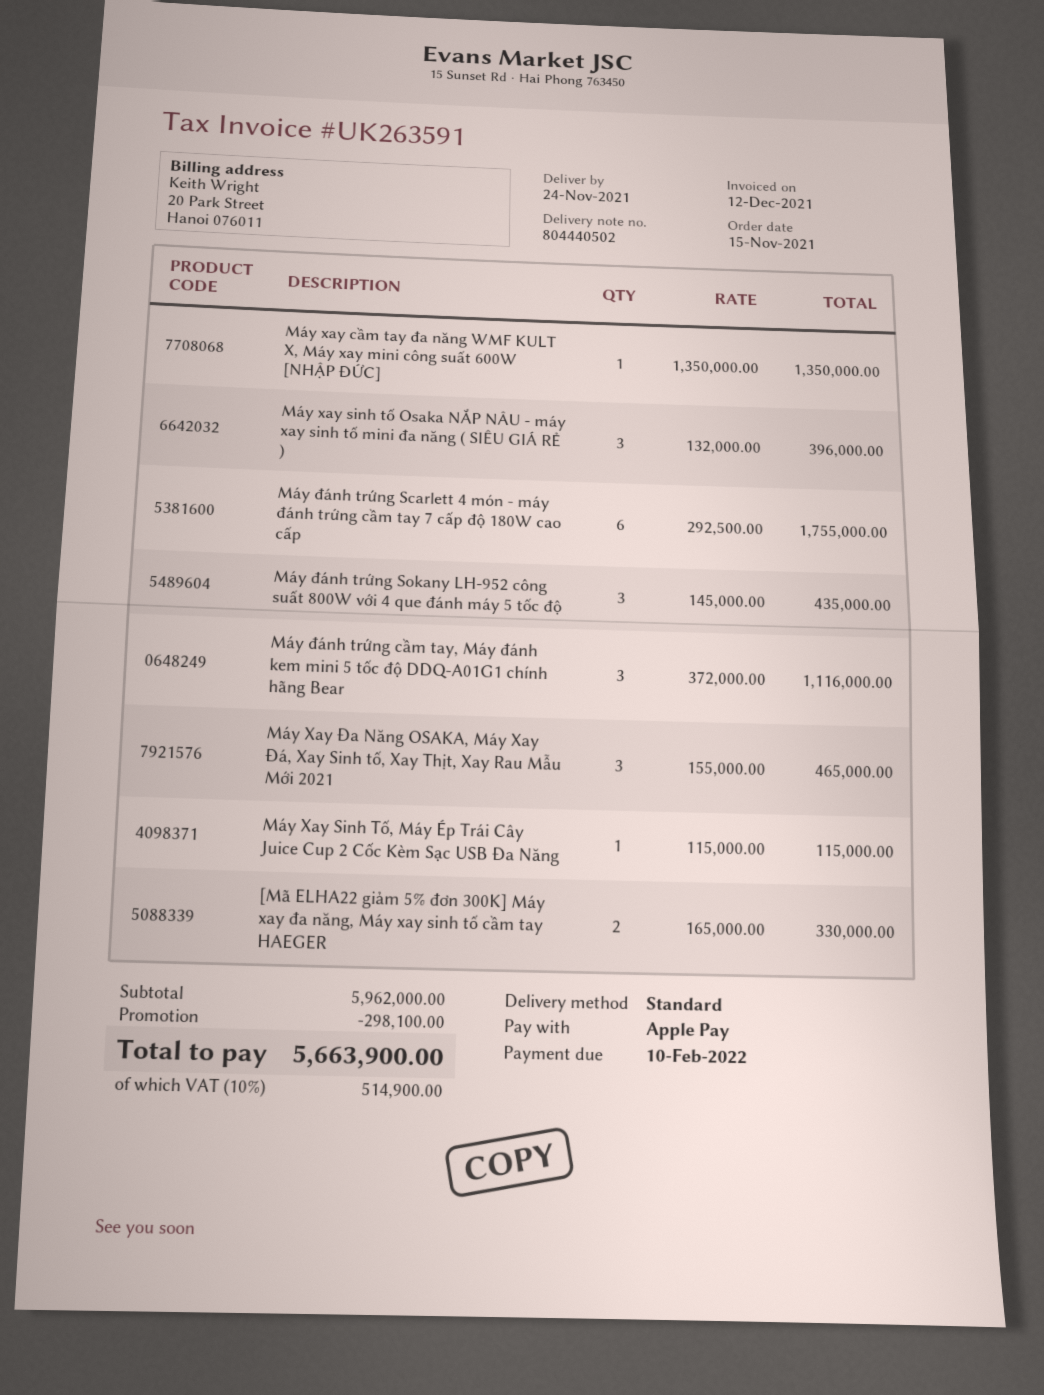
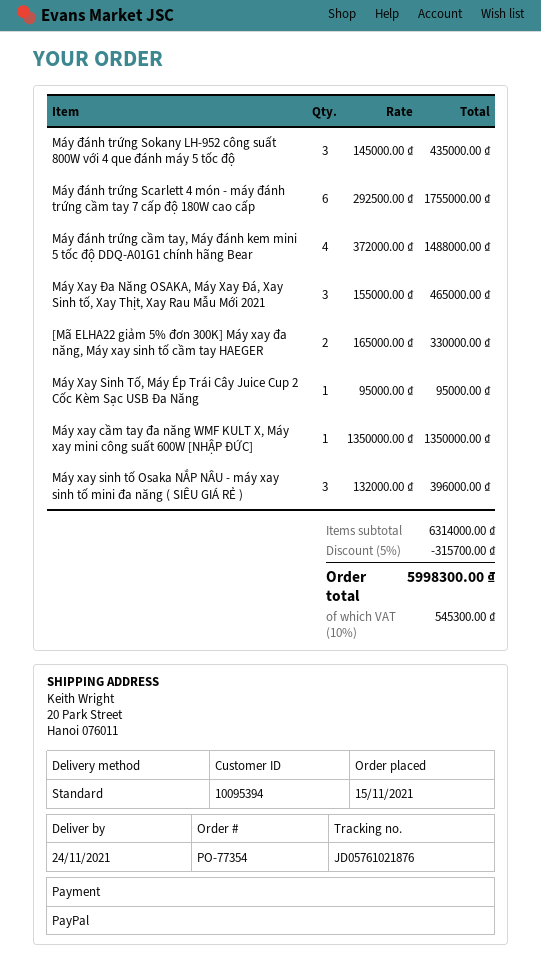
payment method: Apple Pay -> PayPal
Máy đánh trứng cầm tay, Máy đánh kem mini 5 tốc độ DDQ-A01G1 chính hãng Bear: 3 x 372000.00 = 1116000.00 -> 4 x 372000.00 = 1488000.00
Máy Xay Sinh Tố, Máy Ép Trái Cây Juice Cup 2 Cốc Kèm Sạc USB Đa Năng: 1 x 115000.00 = 115000.00 -> 1 x 95000.00 = 95000.00
subtotal: 5962000.00 -> 6314000.00
discount: 298100.00 -> 315700.00
tax: 10% = 514900.00 -> 10% = 545300.00
total: 5663900.00 -> 5998300.00

